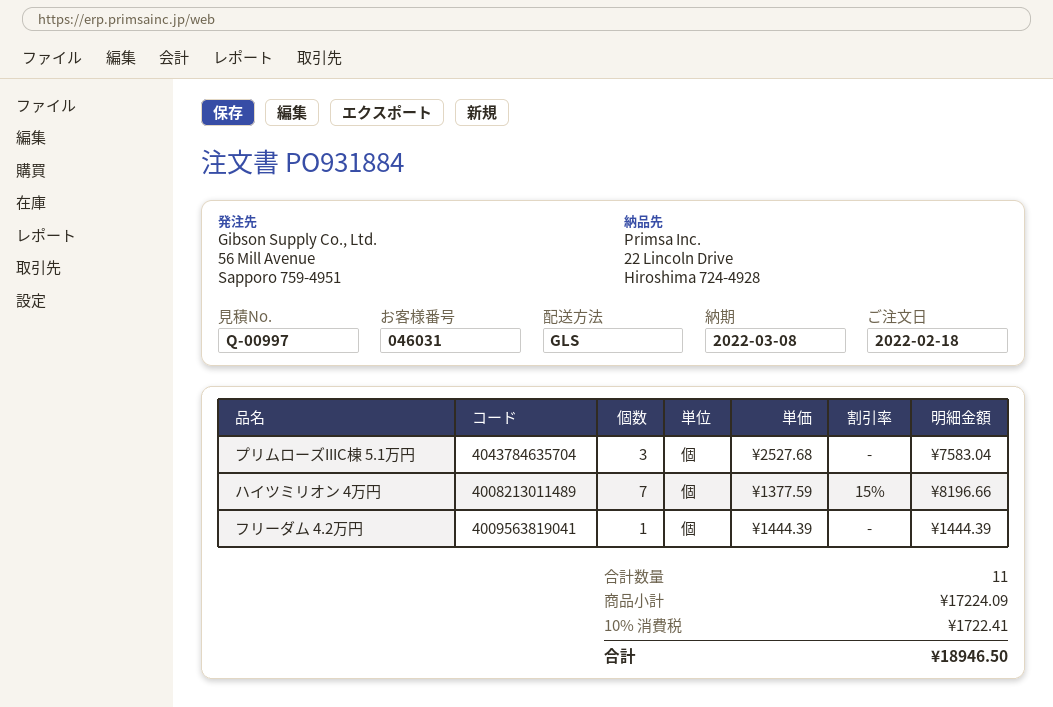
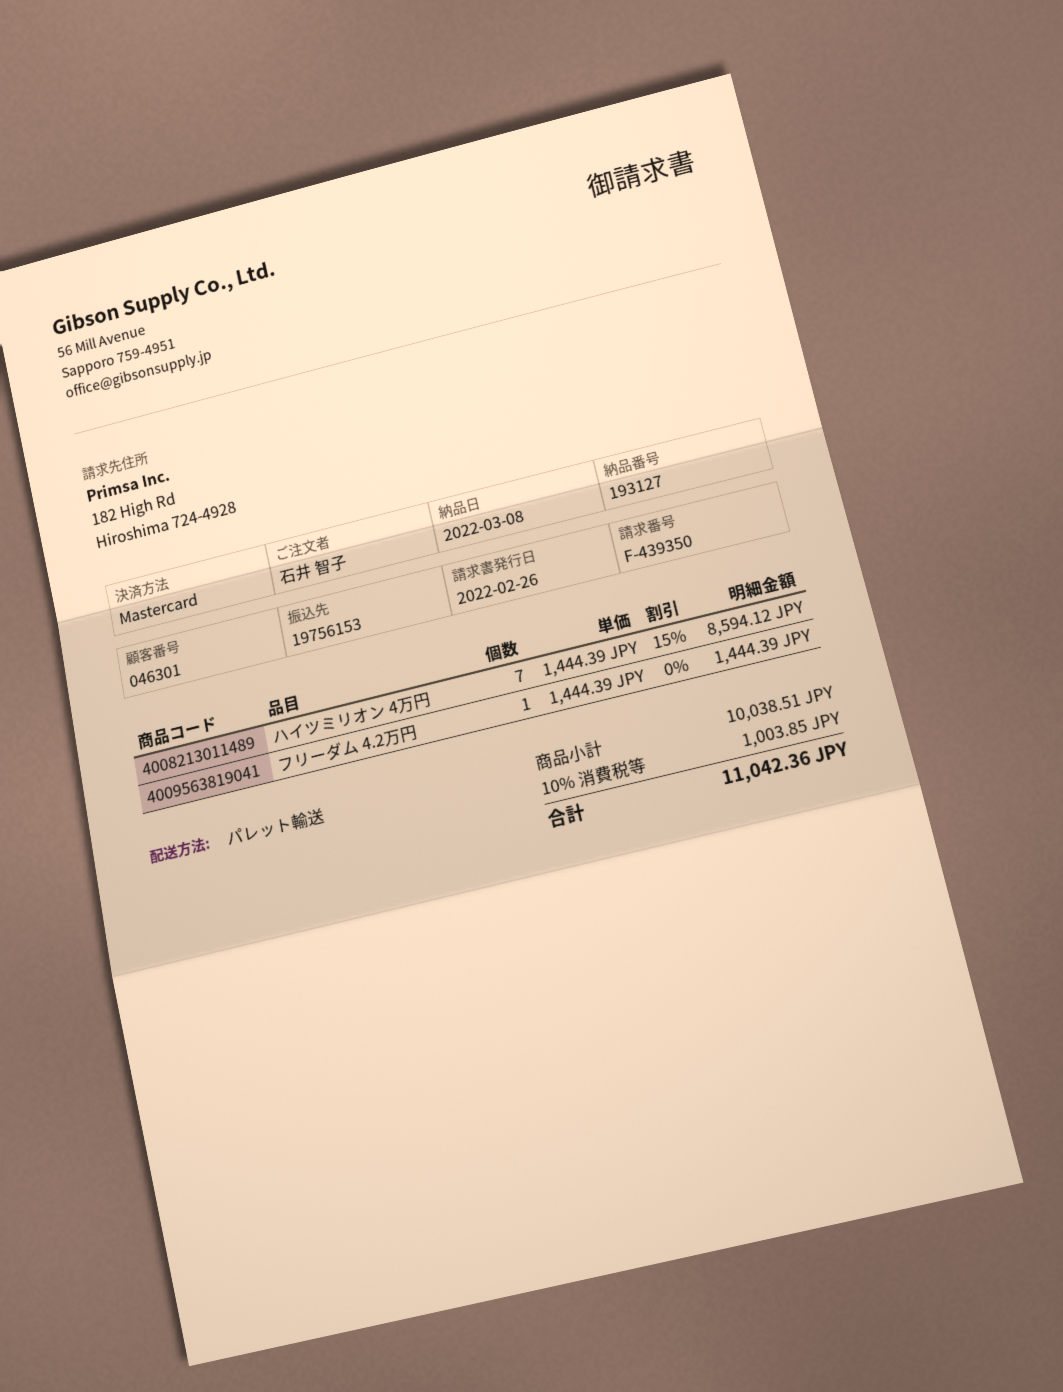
customer number: 046031 -> 046301
shipping method: GLS -> pallet freight
プリムローズIIIC棟 5.1万円: 3 x 2527.68 = 7583.04 -> none
ハイツミリオン 4万円: 7 x 1377.59 - 15% = 8196.66 -> 7 x 1444.39 - 15% = 8594.12
subtotal: 17224.09 -> 10038.51
tax: 10% = 1722.41 -> 10% = 1003.85
total: 18946.50 -> 11042.36

